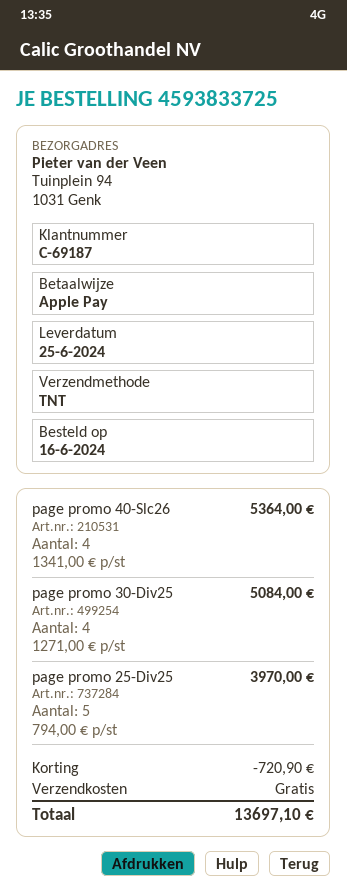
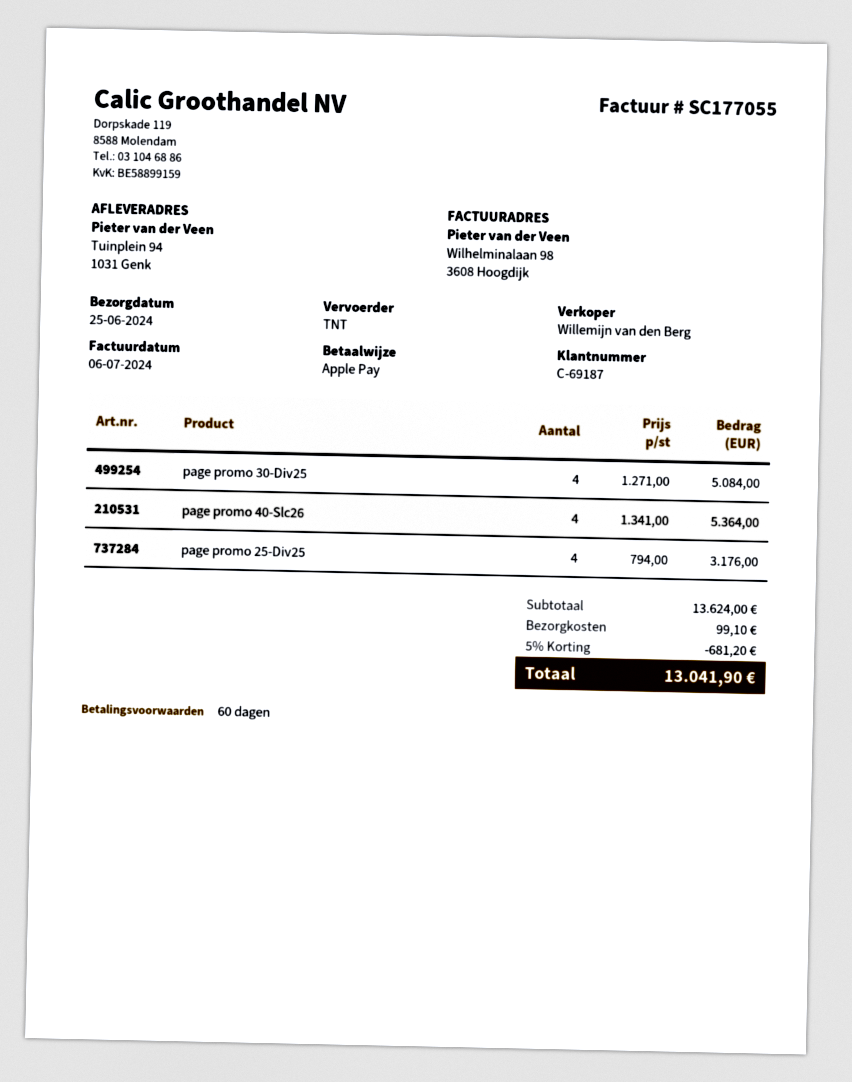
page promo 25-Div25: 5 x 794.00 = 3970.00 -> 4 x 794.00 = 3176.00
discount: 720.90 -> 681.20
shipping: 0.00 -> 99.10
total: 13697.10 -> 13041.90

